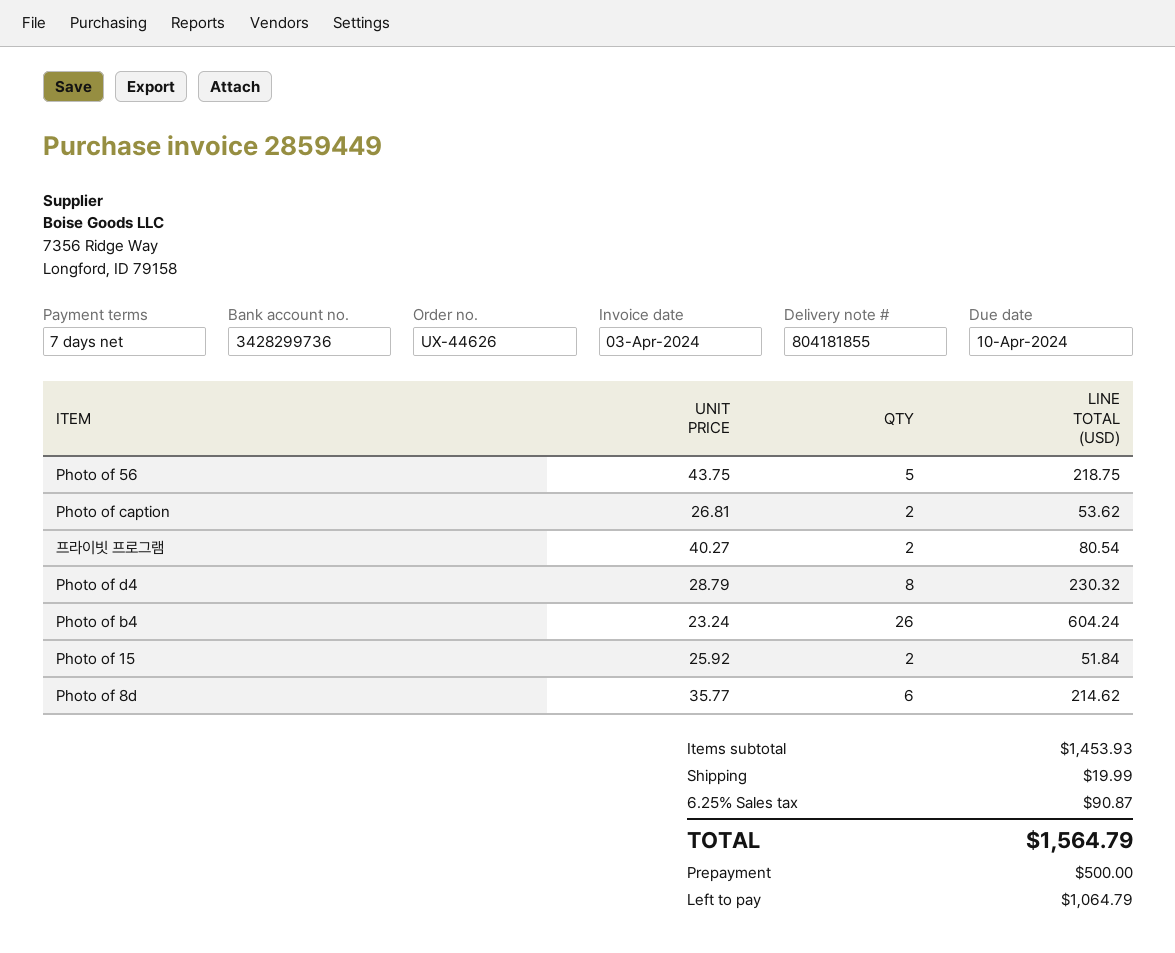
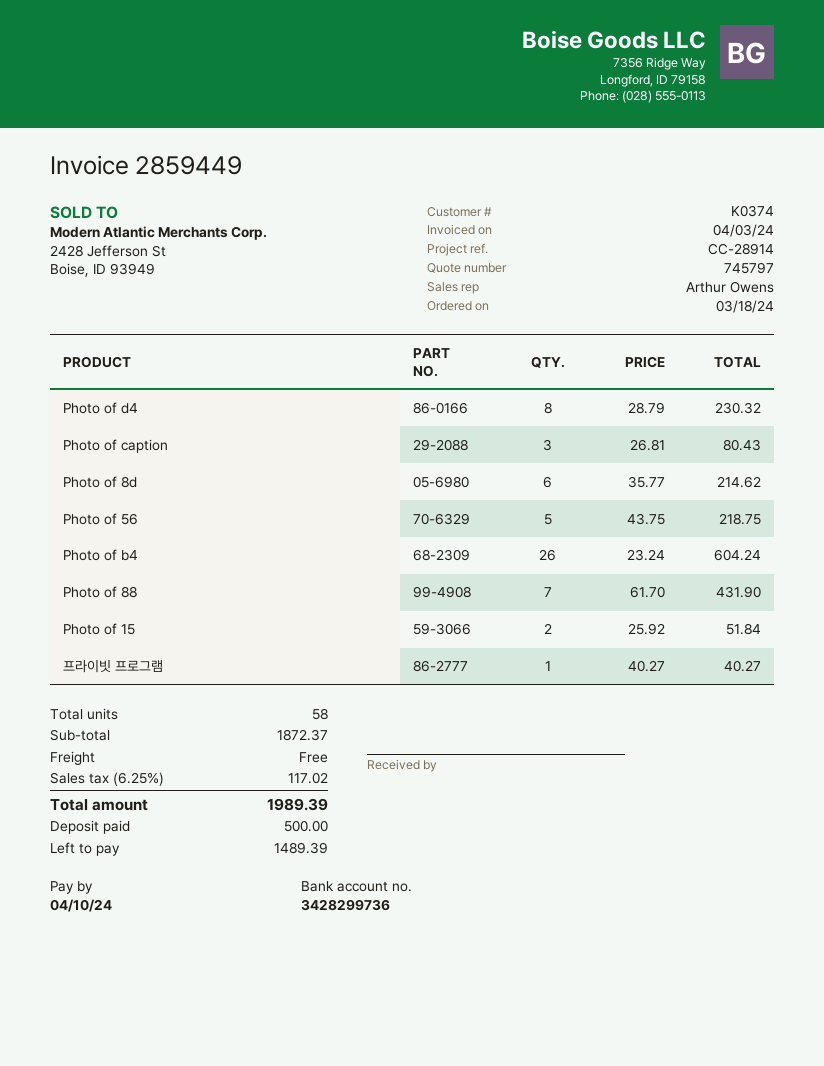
Photo of caption: 2 x 26.81 = 53.62 -> 3 x 26.81 = 80.43
프라이빗 프로그램: 2 x 40.27 = 80.54 -> 1 x 40.27 = 40.27
Photo of 88: none -> 7 x 61.70 = 431.90
subtotal: 1453.93 -> 1872.37
shipping: 19.99 -> 0.00
tax: 6.25% = 90.87 -> 6.25% = 117.02
total: 1564.79 -> 1989.39
balance: 1064.79 -> 1489.39

